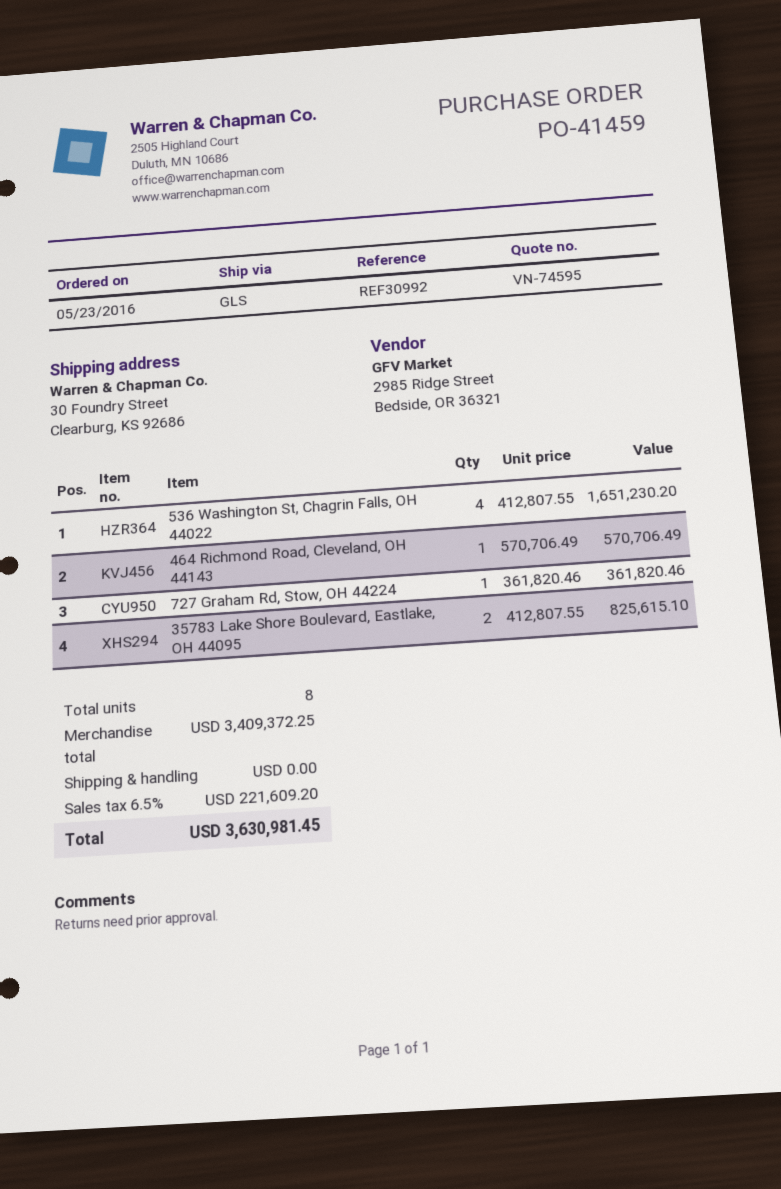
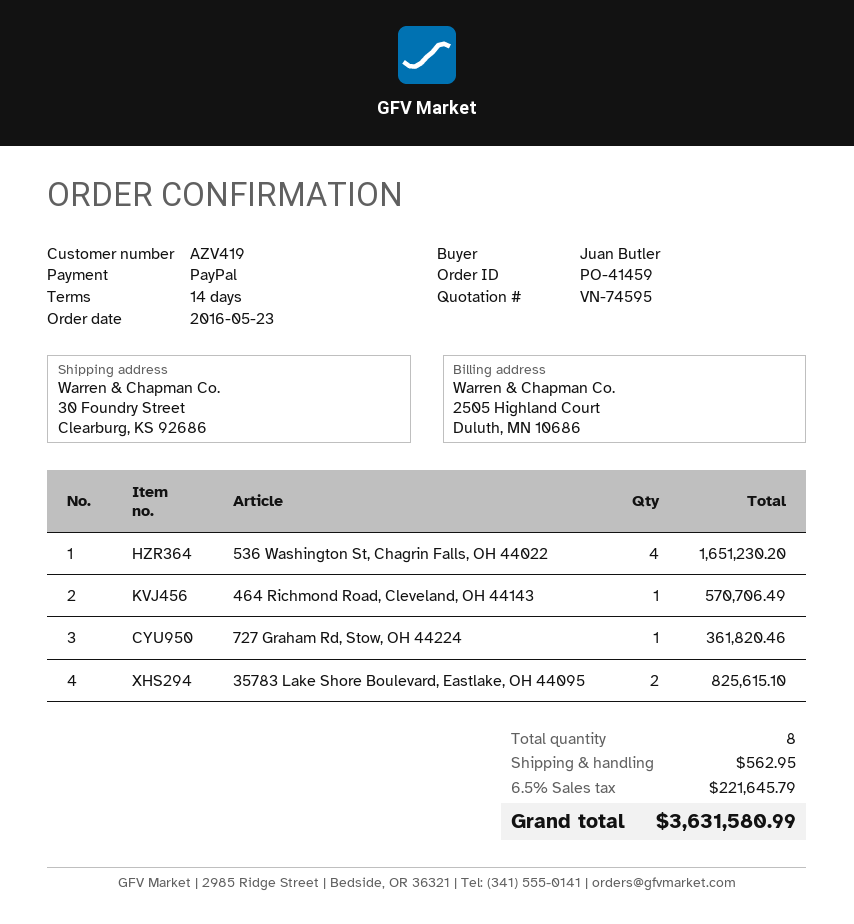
shipping: 0.00 -> 562.95
tax: 6.5% = 221609.20 -> 6.5% = 221645.79
total: 3630981.45 -> 3631580.99

